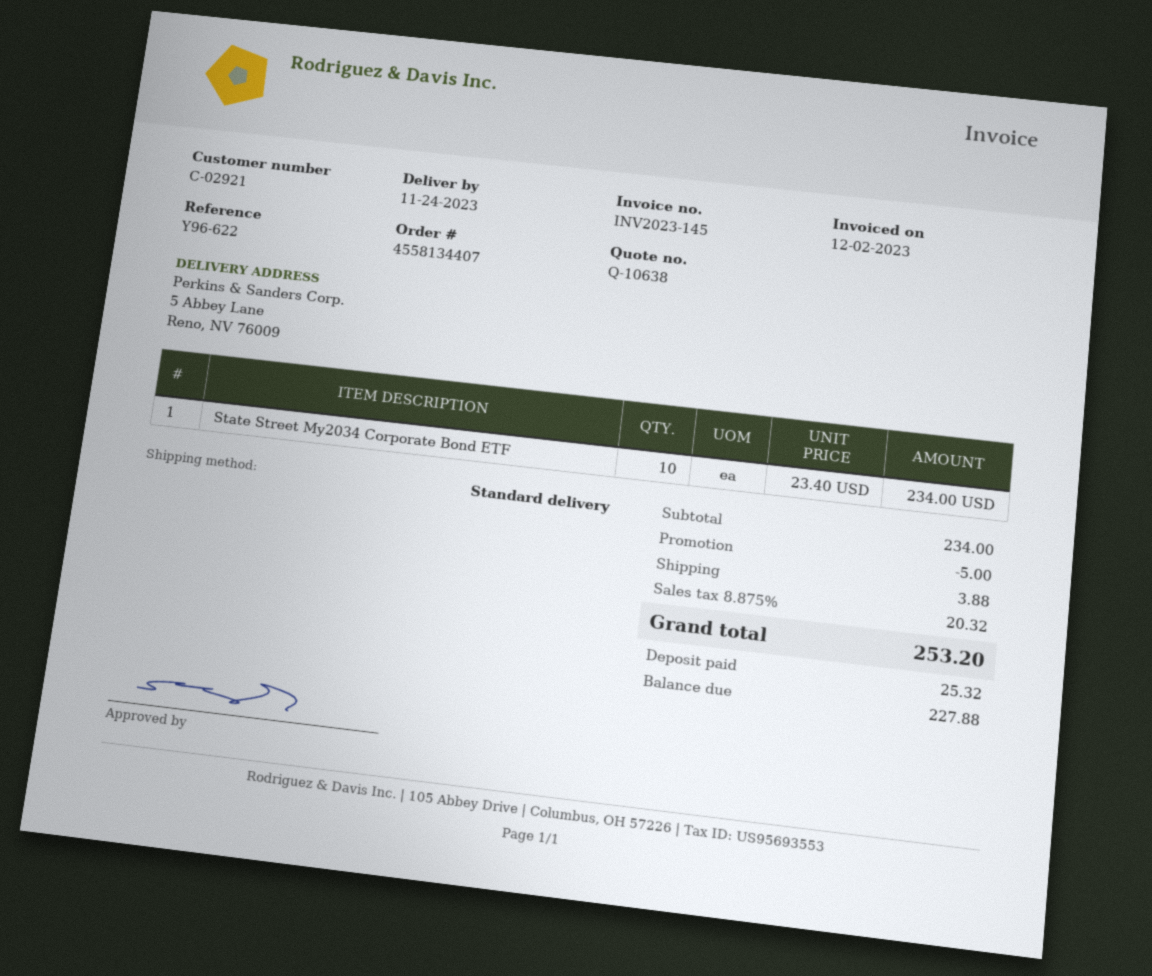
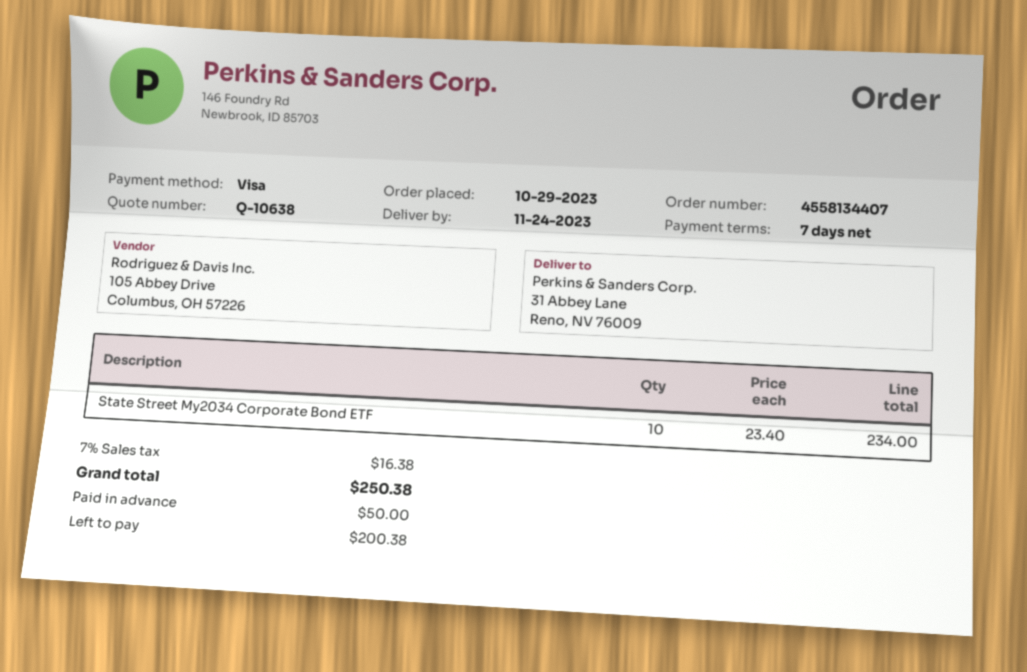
ship to: 5 Abbey Lane, Reno, NV 76009 -> 31 Abbey Lane, Reno, NV 76009
discount: 5.00 -> none
shipping: 3.88 -> none
tax: 8.875% = 20.32 -> 7% = 16.38
total: 253.20 -> 250.38
deposit: 25.32 -> 50.00
balance: 227.88 -> 200.38

